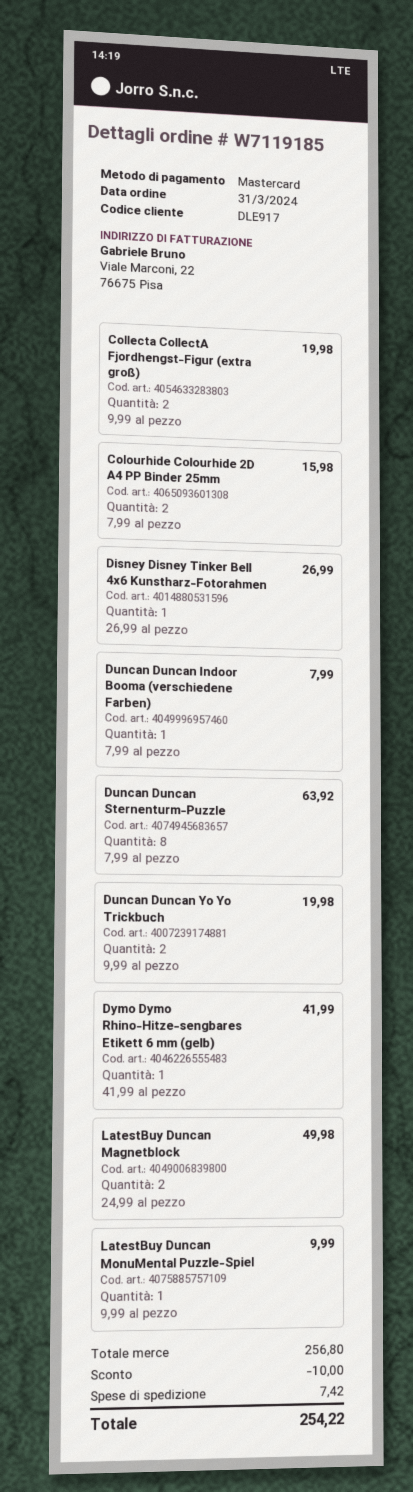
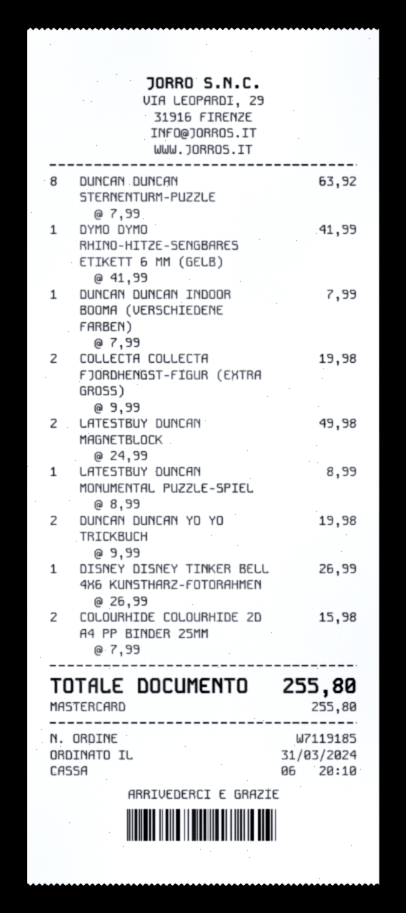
LatestBuy Duncan MonuMental Puzzle-Spiel: 1 x 9.99 = 9.99 -> 1 x 8.99 = 8.99
discount: 10.00 -> none
shipping: 7.42 -> none
total: 254.22 -> 255.80

